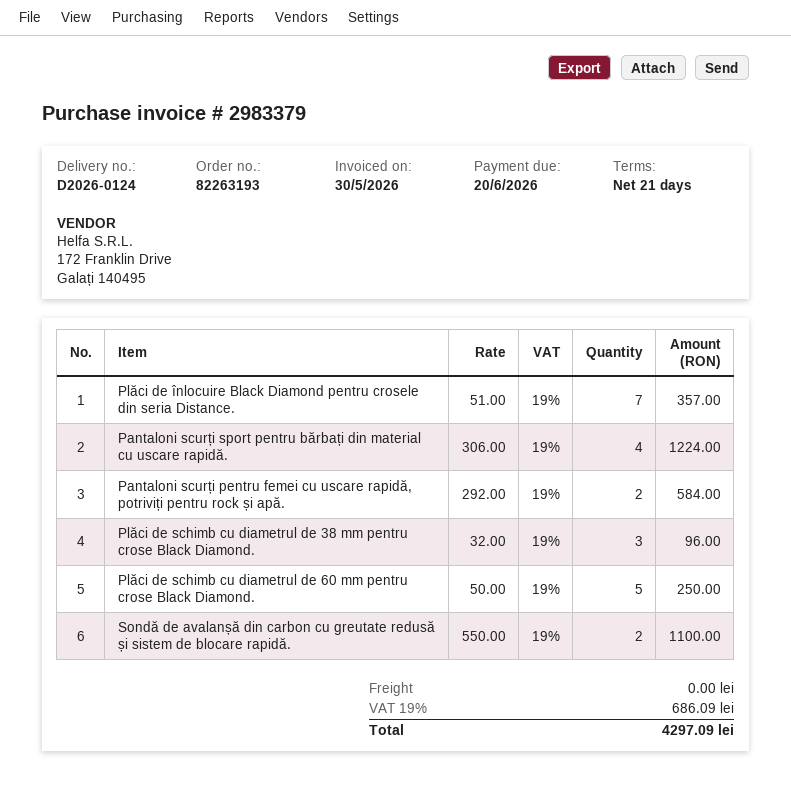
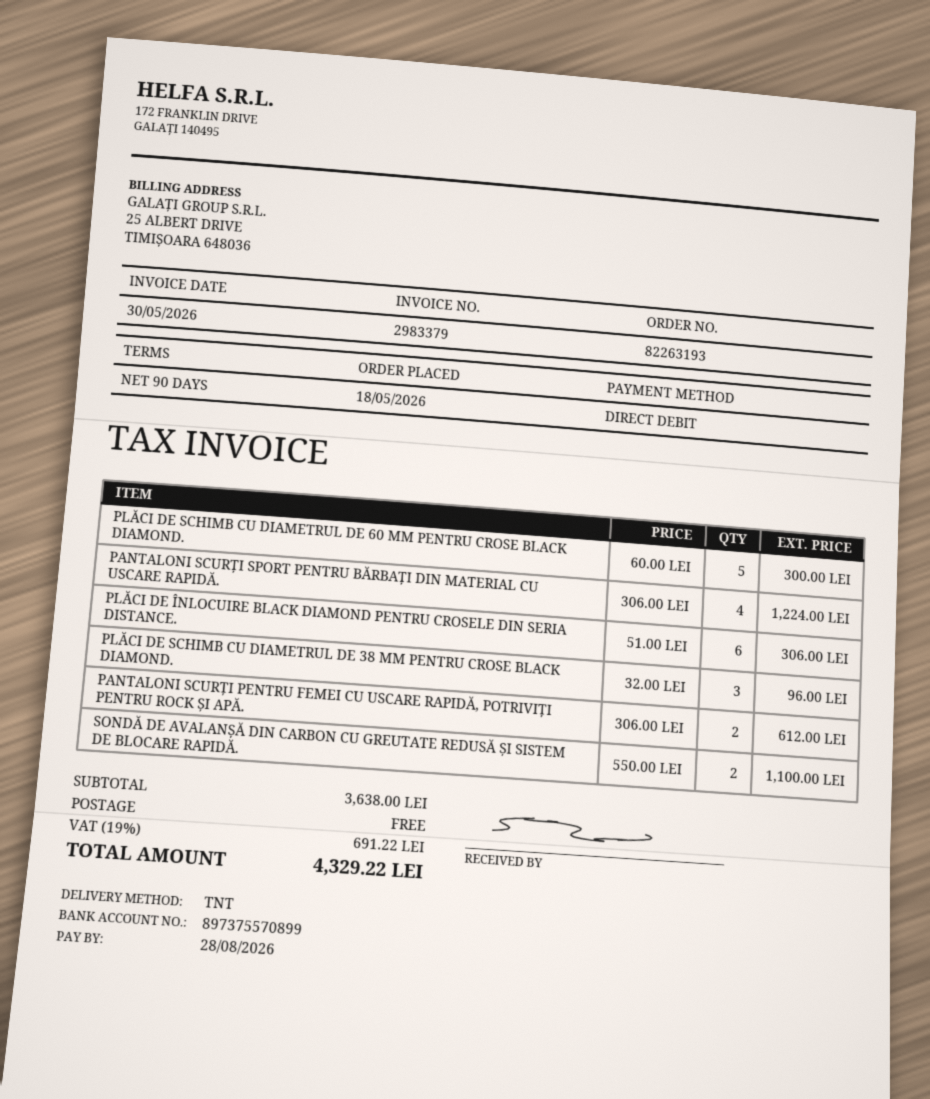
payment terms: 21 days -> 90 days
due date: 2026-06-20 -> 2026-08-28
Plăci de înlocuire Black Diamond pentru crosele din seria Distance.: 7 x 51.00 = 357.00 -> 6 x 51.00 = 306.00
Pantaloni scurți pentru femei cu uscare rapidă, potriviți pentru rock și apă.: 2 x 292.00 = 584.00 -> 2 x 306.00 = 612.00
Plăci de schimb cu diametrul de 60 mm pentru crose Black Diamond.: 5 x 50.00 = 250.00 -> 5 x 60.00 = 300.00
tax: 19% = 686.09 -> 19% = 691.22
total: 4297.09 -> 4329.22

